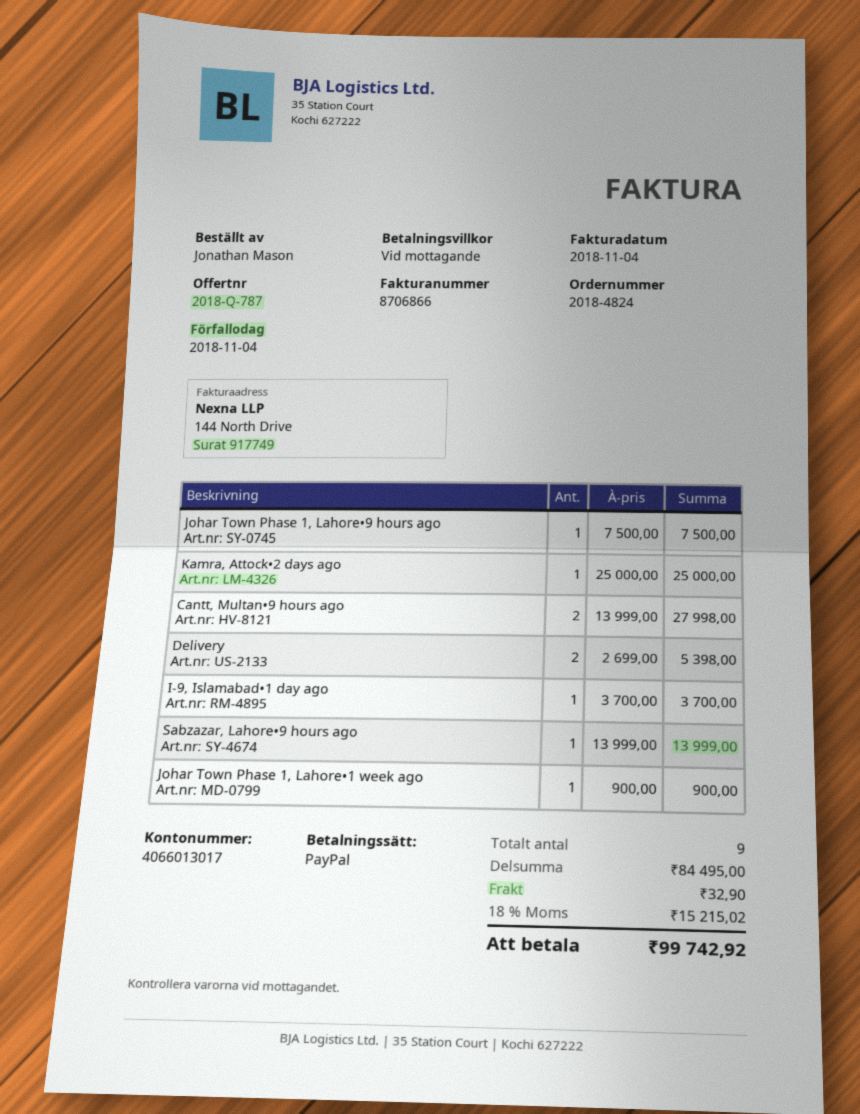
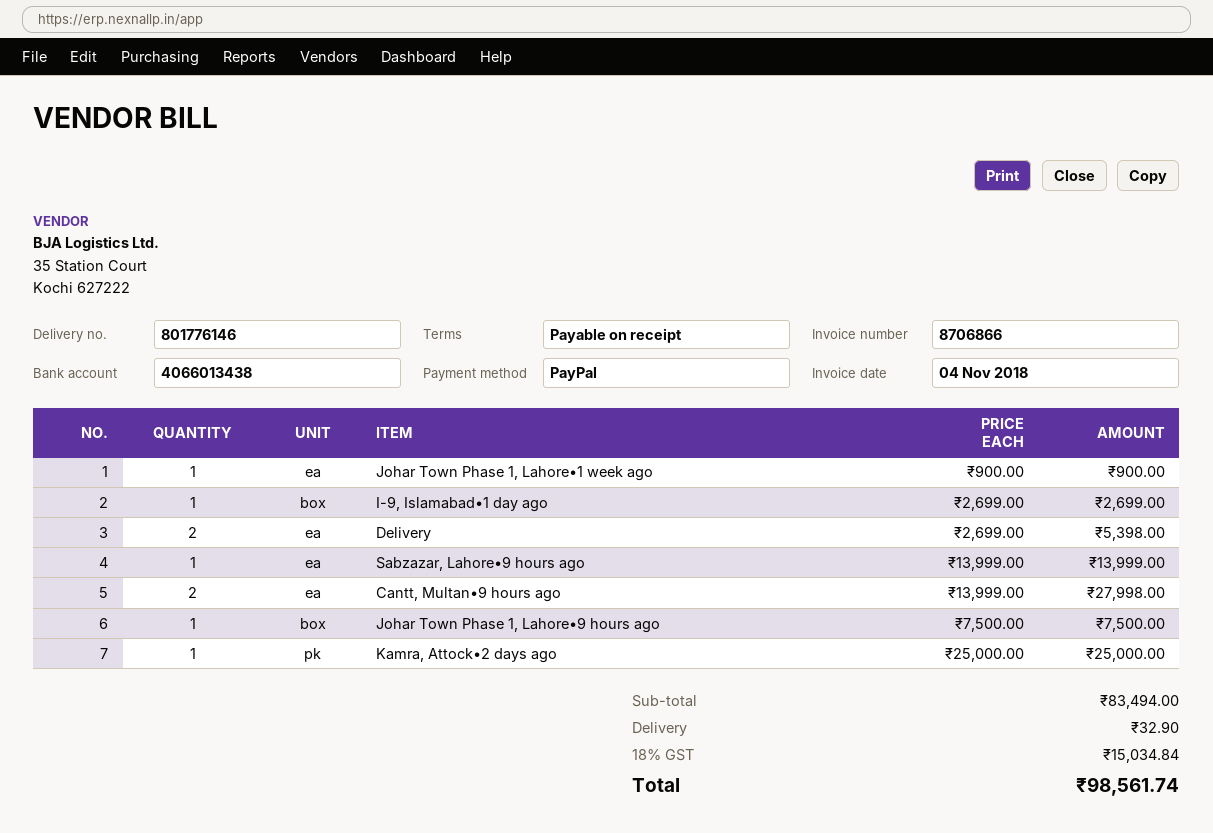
bank account: 4066013017 -> 4066013438
I-9, Islamabad•1 day ago: 1 x 3700.00 = 3700.00 -> 1 x 2699.00 = 2699.00
subtotal: 84495.00 -> 83494.00
tax: 18% = 15215.02 -> 18% = 15034.84
total: 99742.92 -> 98561.74

